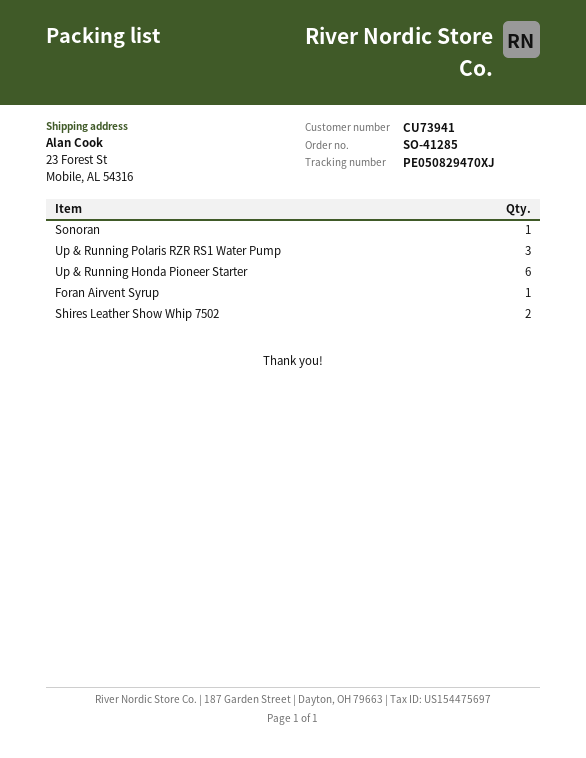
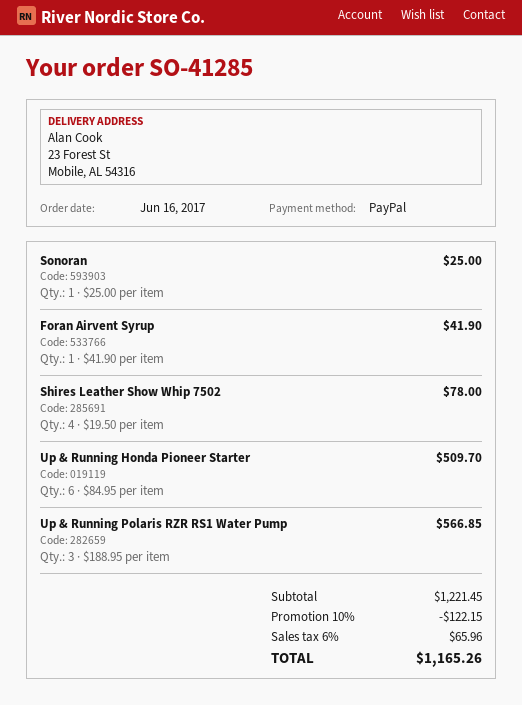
Shires Leather Show Whip 7502: 2 -> 4

